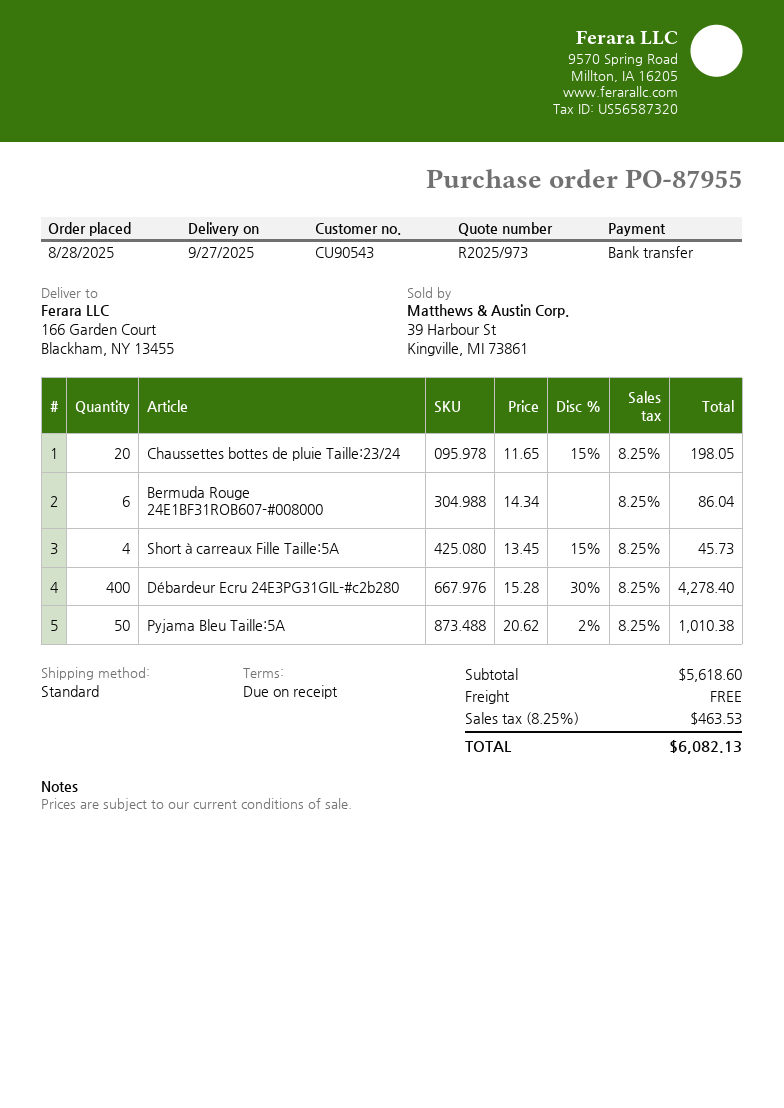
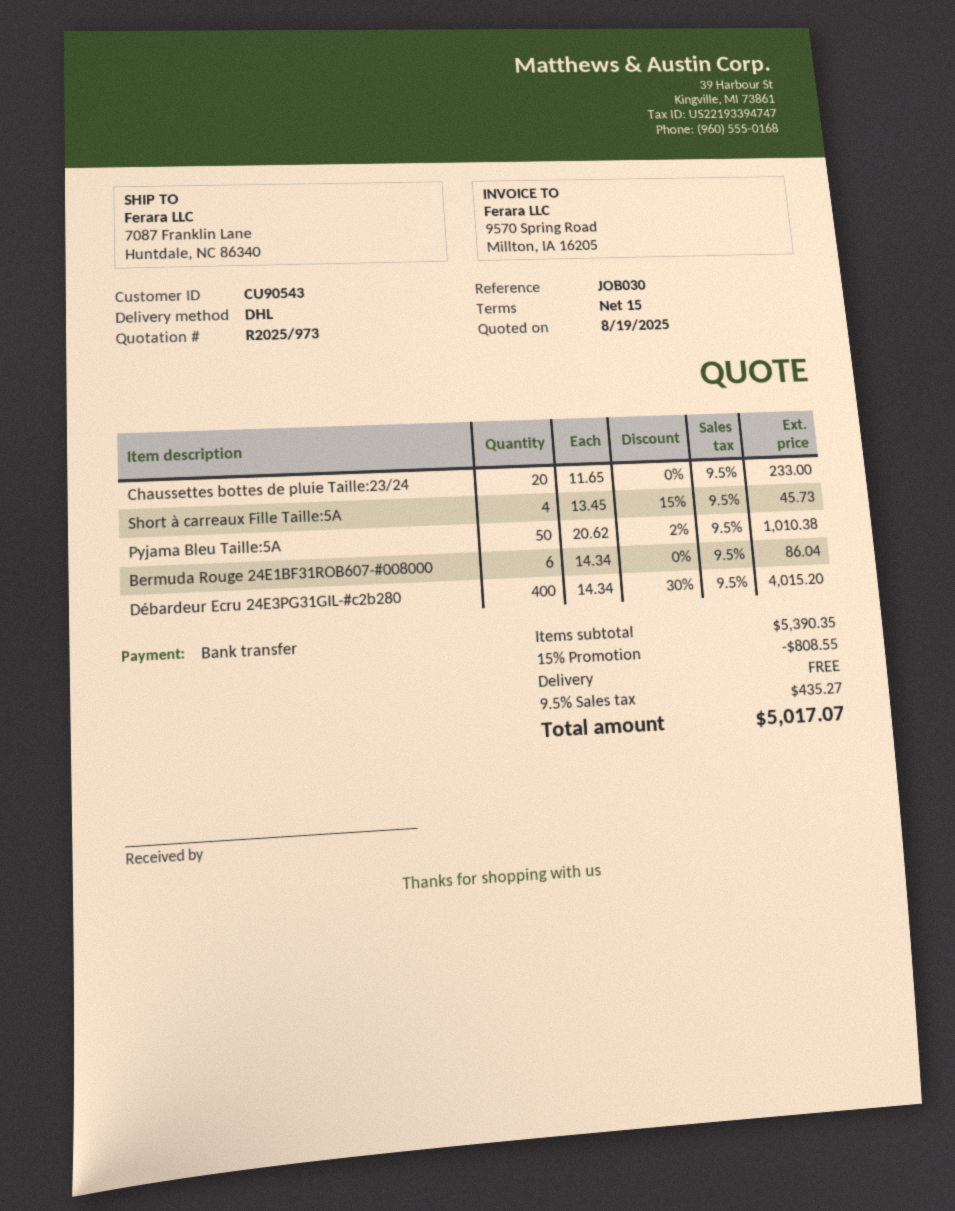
payment terms: on receipt -> 15 days
shipping method: standard -> DHL
ship to: 166 Garden Court, Blackham, NY 13455 -> 7087 Franklin Lane, Huntdale, NC 86340
Chaussettes bottes de pluie Taille:23/24: 20 x 11.65 - 15% = 198.05 -> 20 x 11.65 = 233.00
Débardeur Ecru 24E3PG31GIL-#c2b280: 400 x 15.28 - 30% = 4278.40 -> 400 x 14.34 - 30% = 4015.20
subtotal: 5618.60 -> 5390.35
discount: none -> 15% = 808.55
tax: 8.25% = 463.53 -> 9.5% = 435.27
total: 6082.13 -> 5017.07

